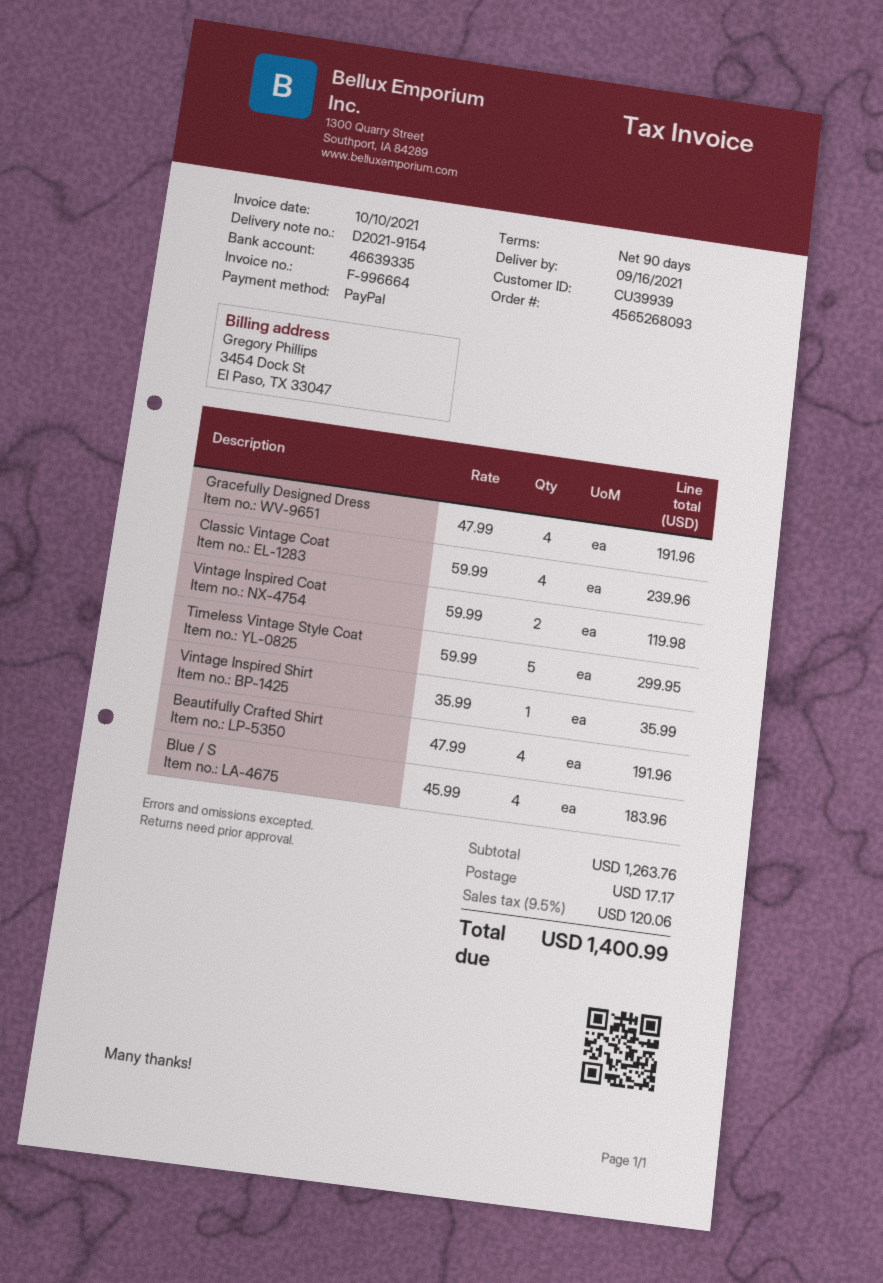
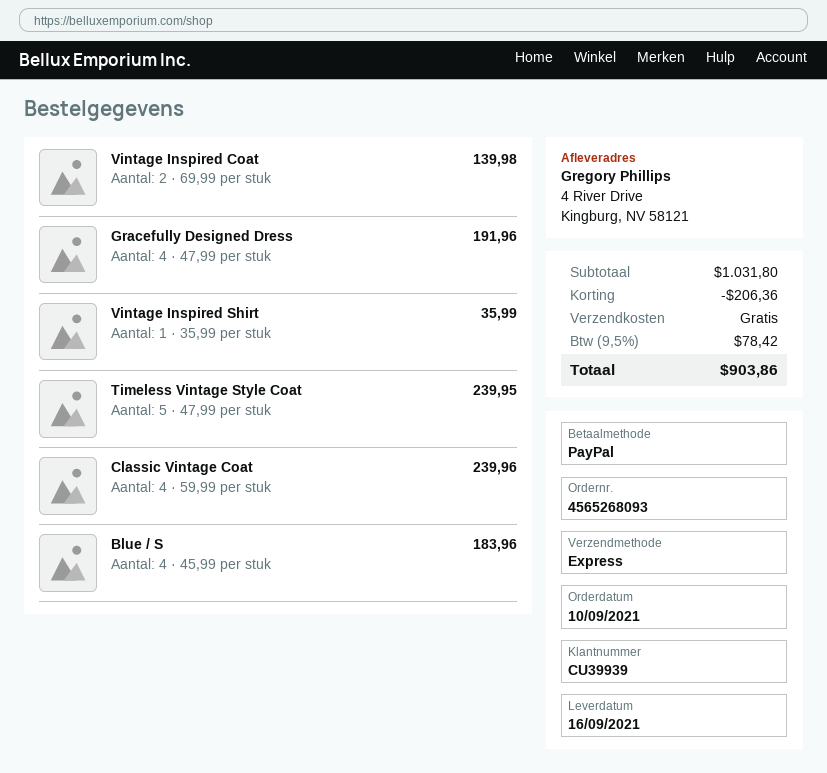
Vintage Inspired Coat: 2 x 59.99 = 119.98 -> 2 x 69.99 = 139.98
Timeless Vintage Style Coat: 5 x 59.99 = 299.95 -> 5 x 47.99 = 239.95
Beautifully Crafted Shirt: 4 x 47.99 = 191.96 -> none
subtotal: 1263.76 -> 1031.80
discount: none -> 206.36
shipping: 17.17 -> 0.00
tax: 9.5% = 120.06 -> 9.5% = 78.42
total: 1400.99 -> 903.86

